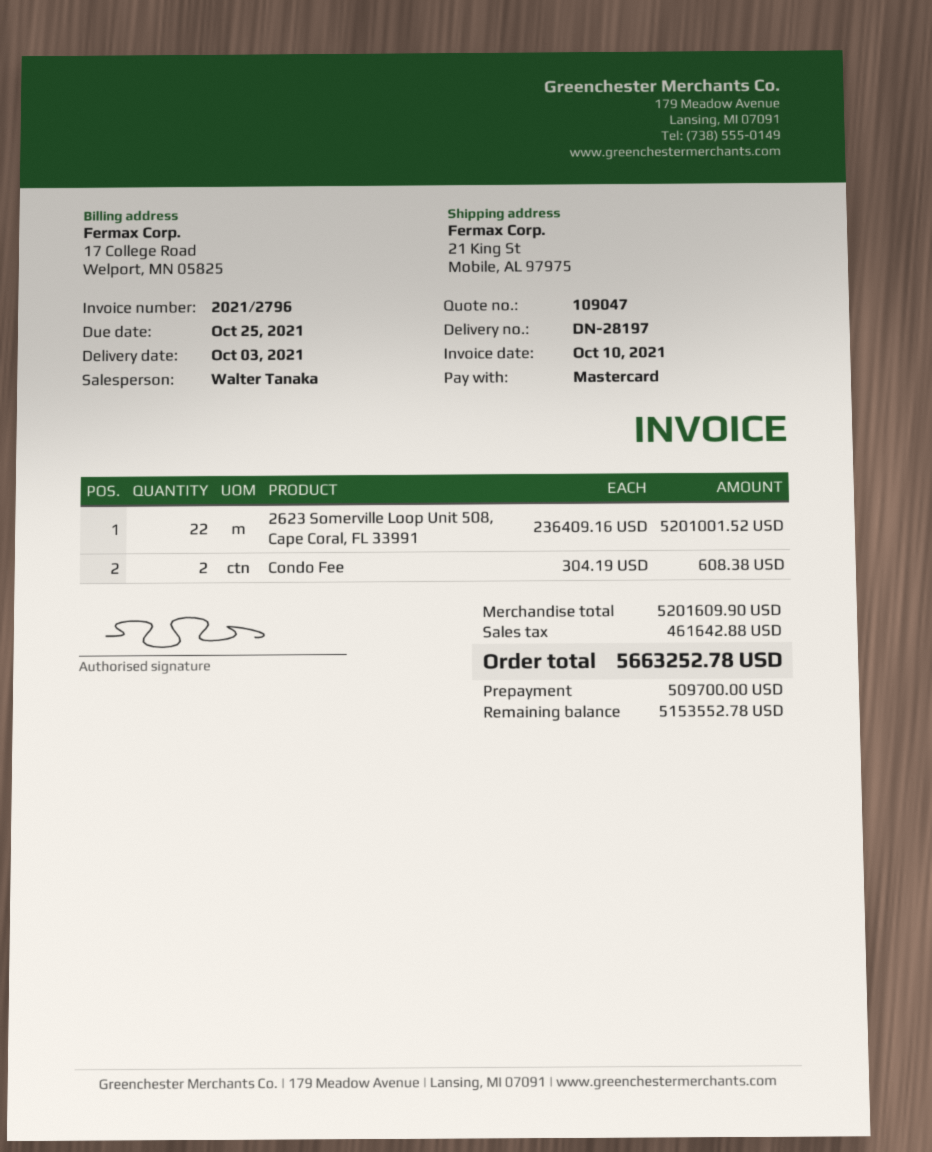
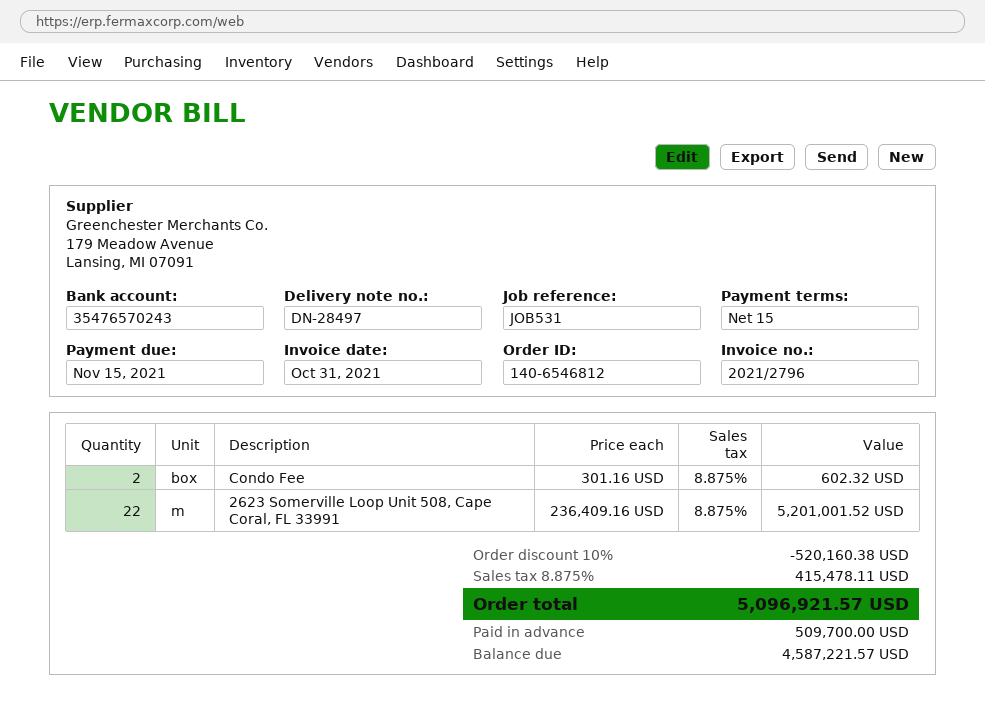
delivery note number: DN-28197 -> DN-28497
invoice date: 2021-10-10 -> 2021-10-31
due date: 2021-10-25 -> 2021-11-15
Condo Fee: 2 x 304.19 = 608.38 -> 2 x 301.16 = 602.32
discount: none -> 10% = 520160.38
tax: 461642.88 -> 415478.11
total: 5663252.78 -> 5096921.57
balance: 5153552.78 -> 4587221.57

